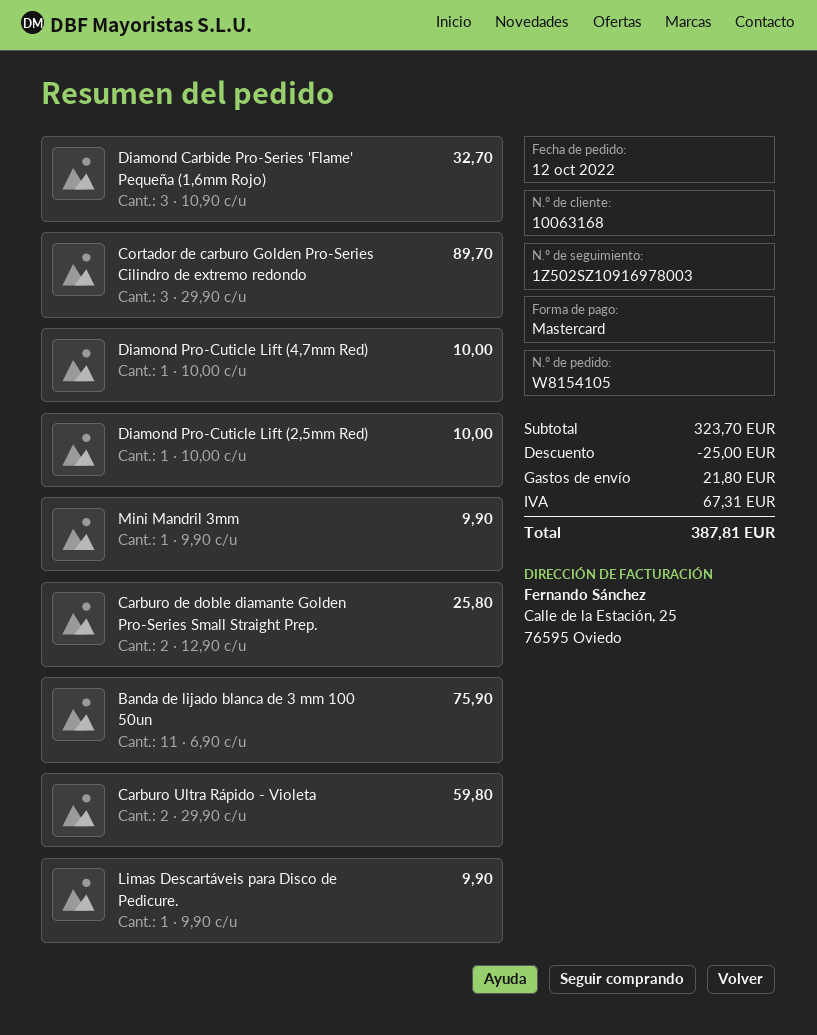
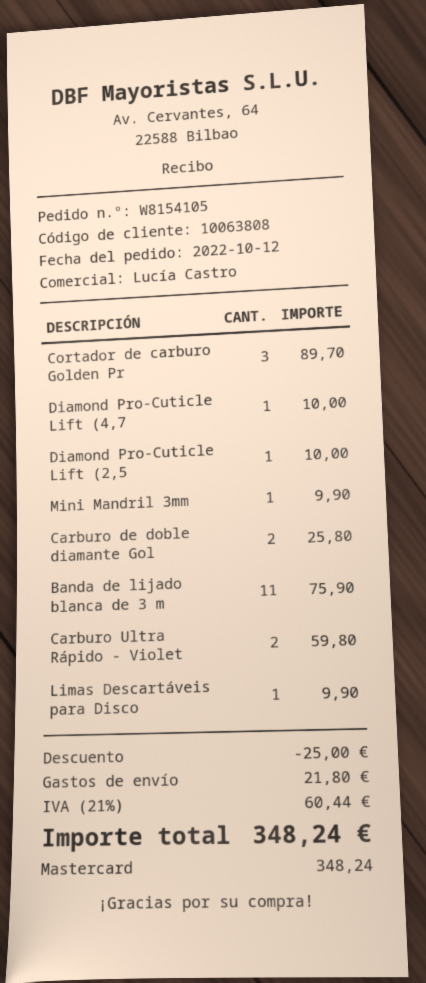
customer number: 10063168 -> 10063808
Diamond Carbide Pro-Series 'Flame' Pequeña (1,6mm Rojo): 3 for 32.70 -> none
tax: 67.31 -> 60.44
total: 387.81 -> 348.24

